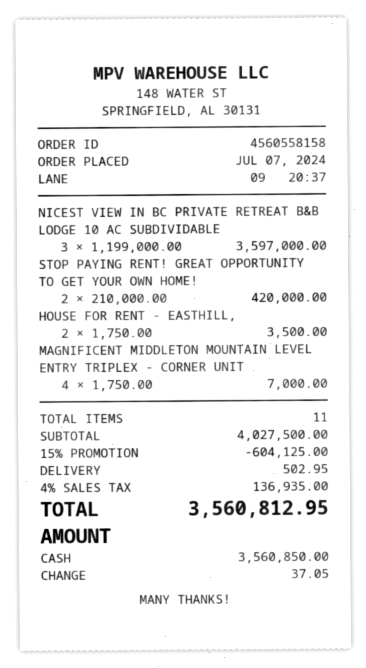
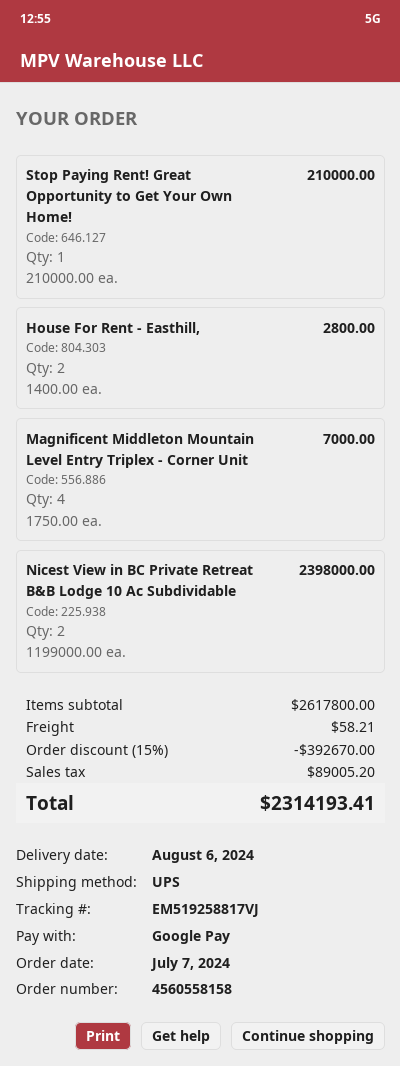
payment method: cash -> Google Pay
NICEST VIEW IN BC PRIVATE RETREAT B&B LODGE 10 AC SUBDIVIDABLE: 3 x 1199000.00 = 3597000.00 -> 2 x 1199000.00 = 2398000.00
STOP PAYING RENT! GREAT OPPORTUNITY TO GET YOUR OWN HOME!: 2 x 210000.00 = 420000.00 -> 1 x 210000.00 = 210000.00
HOUSE FOR RENT - EASTHILL,: 2 x 1750.00 = 3500.00 -> 2 x 1400.00 = 2800.00
subtotal: 4027500.00 -> 2617800.00
discount: 15% = 604125.00 -> 15% = 392670.00
shipping: 502.95 -> 58.21
tax: 136935.00 -> 89005.20
total: 3560812.95 -> 2314193.41

